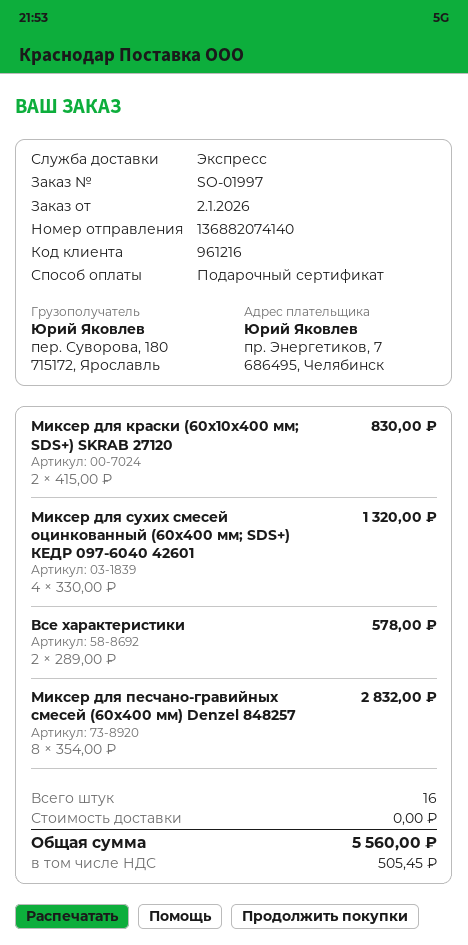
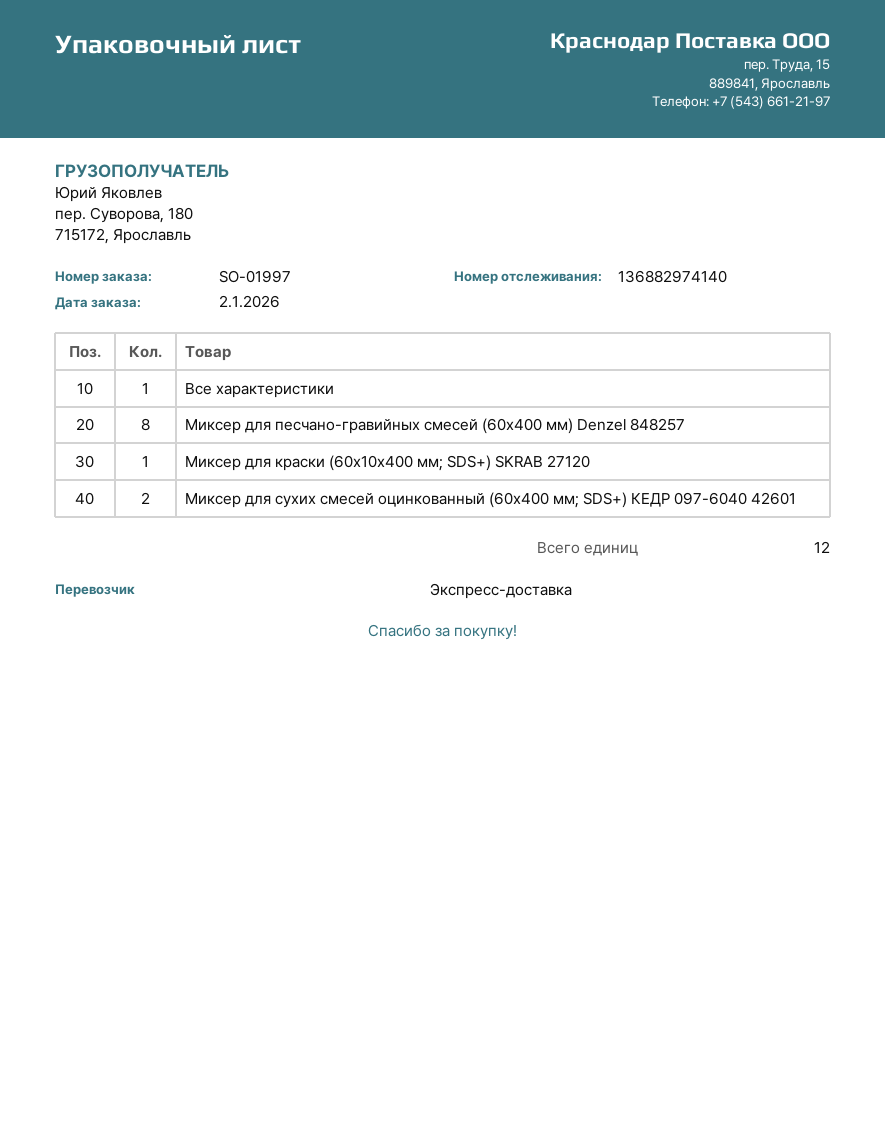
tracking number: 136882074140 -> 136882974140
Миксер для краски (60х10х400 мм; SDS+) SKRAB 27120: 2 -> 1
Миксер для сухих смесей оцинкованный (60х400 мм; SDS+) КЕДР 097-6040 42601: 4 -> 2
Все характеристики: 2 -> 1
total quantity: 16 -> 12

